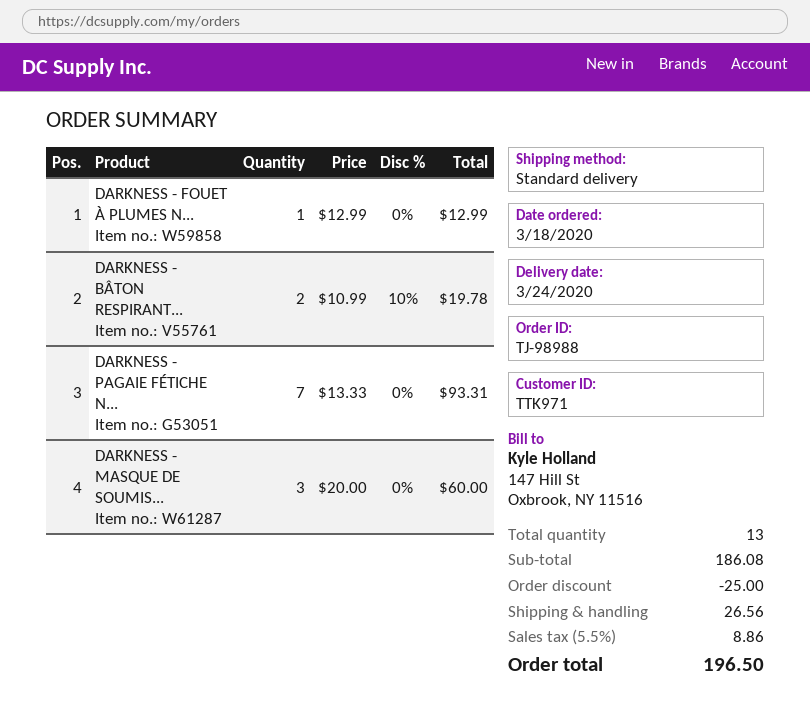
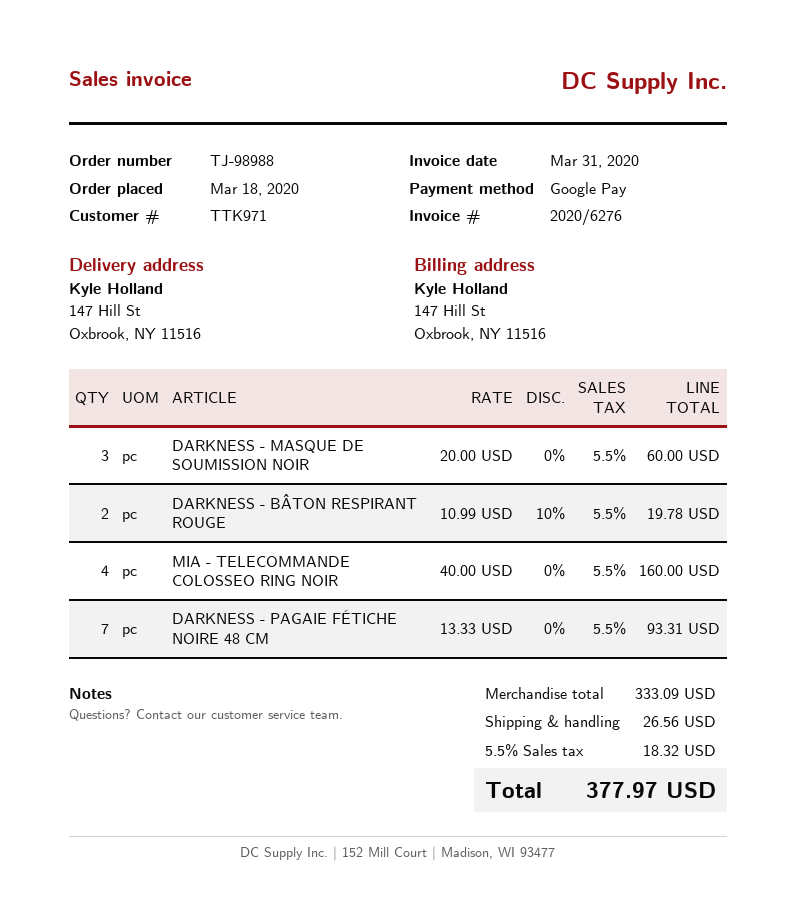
DARKNESS - FOUET À PLUMES N...: 1 x 12.99 = 12.99 -> none
MIA - TELECOMMANDE COLOSSEO RING NOIR: none -> 4 x 40.00 = 160.00
subtotal: 186.08 -> 333.09
discount: 25.00 -> none
tax: 5.5% = 8.86 -> 5.5% = 18.32
total: 196.50 -> 377.97

